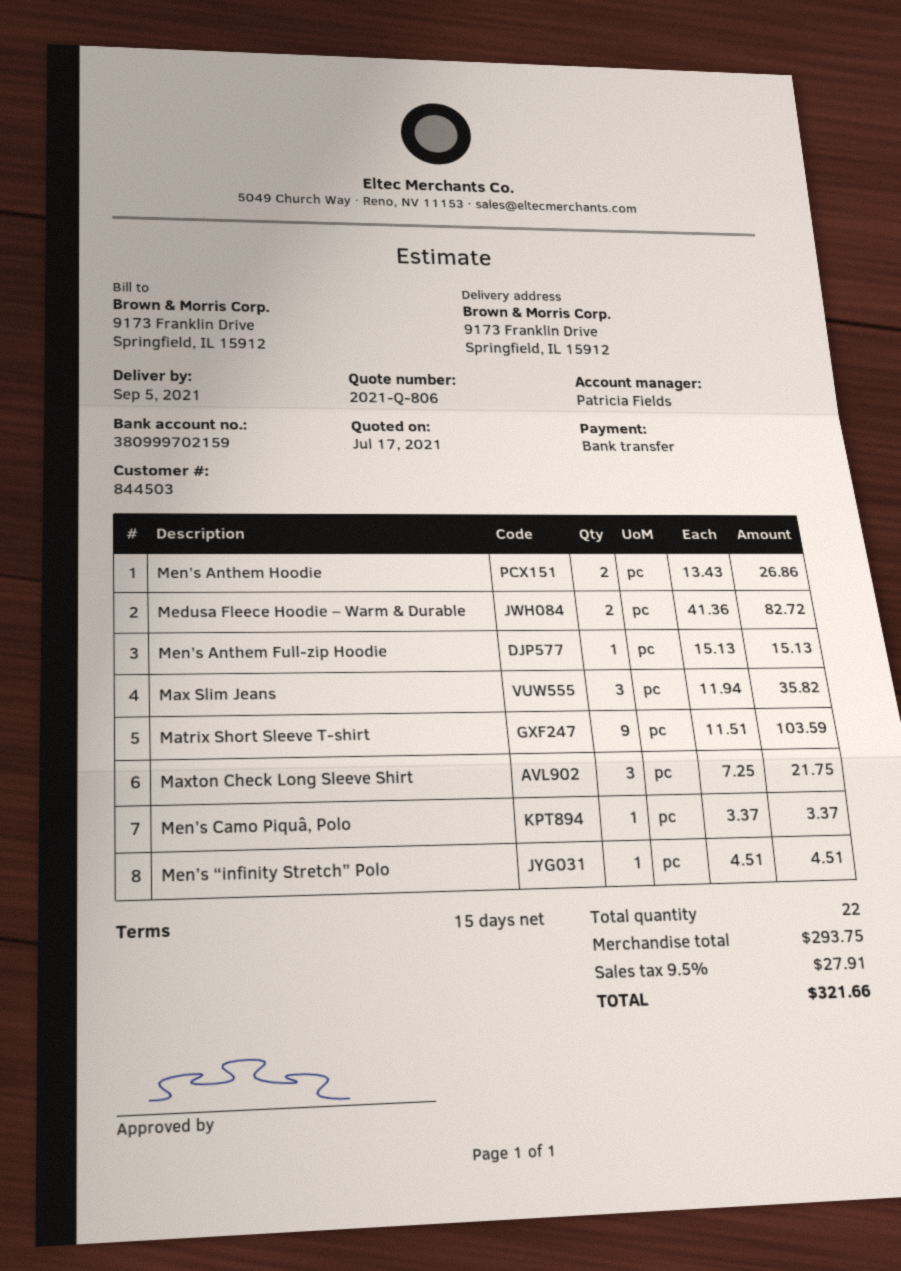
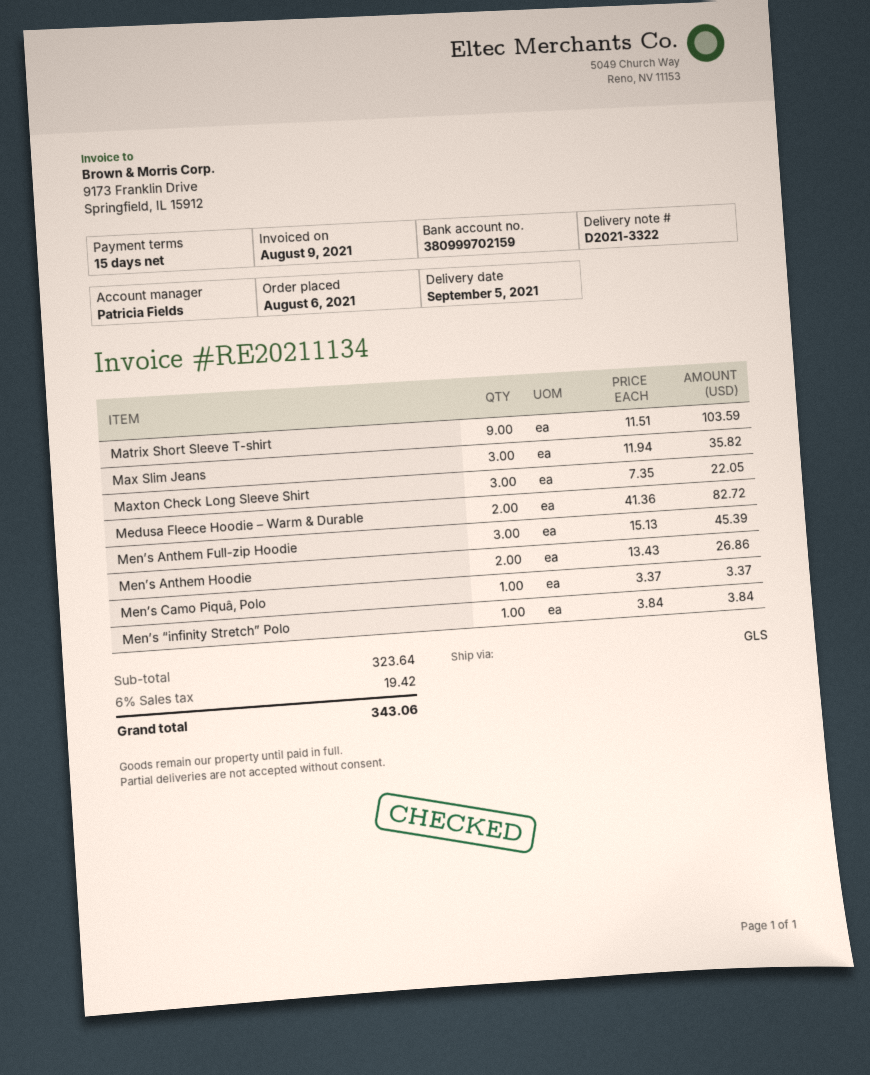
Men’s Anthem Full-zip Hoodie: 1 x 15.13 = 15.13 -> 3 x 15.13 = 45.39
Maxton Check Long Sleeve Shirt: 3 x 7.25 = 21.75 -> 3 x 7.35 = 22.05
Men’s “infinity Stretch” Polo: 1 x 4.51 = 4.51 -> 1 x 3.84 = 3.84
subtotal: 293.75 -> 323.64
tax: 9.5% = 27.91 -> 6% = 19.42
total: 321.66 -> 343.06

